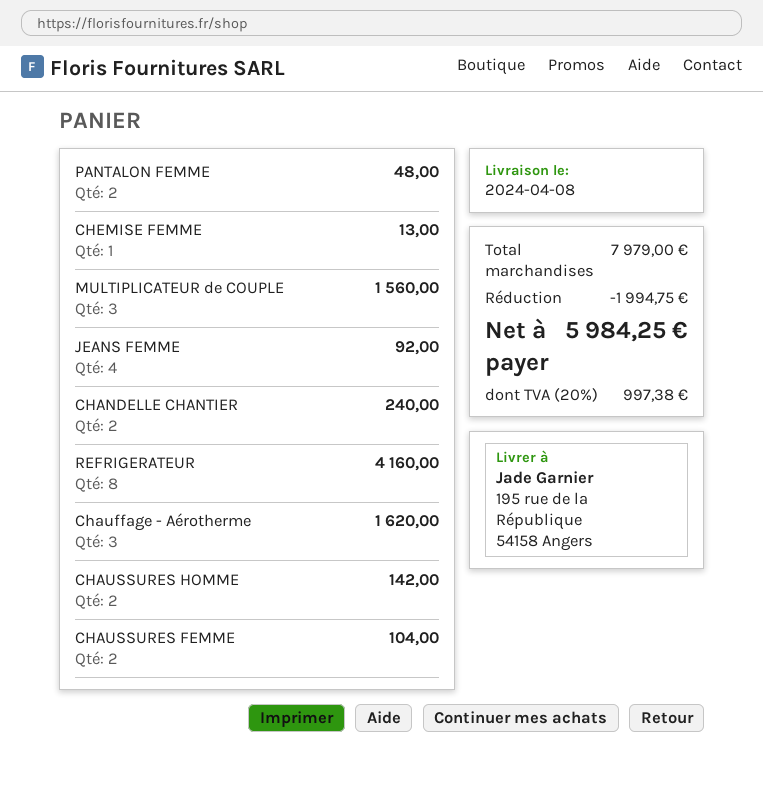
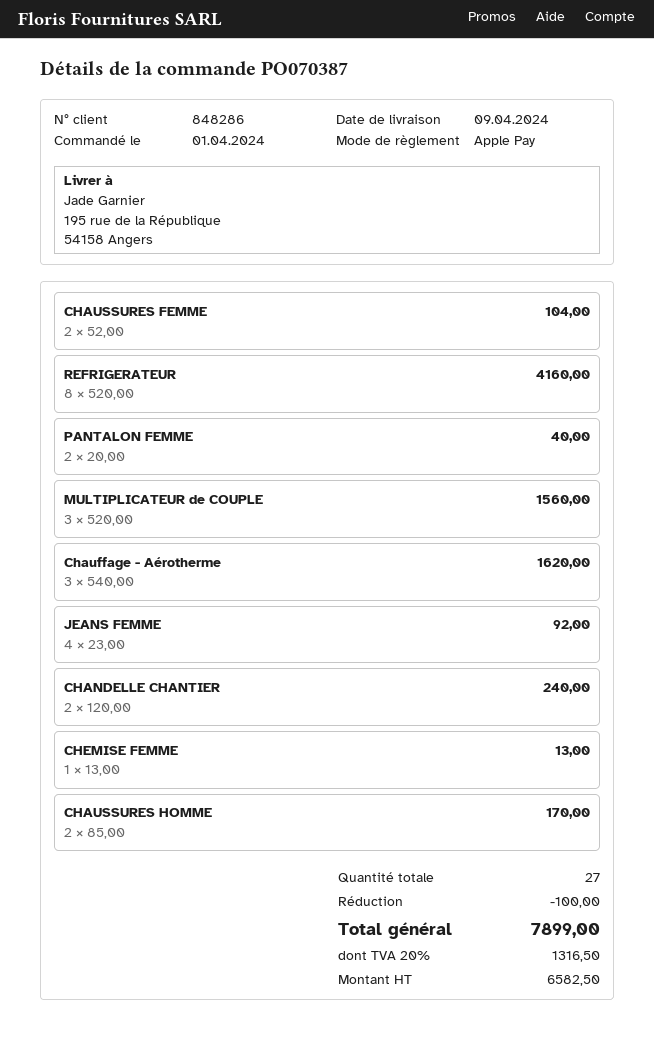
delivery date: 2024-04-08 -> 2024-04-09
PANTALON FEMME: 2 for 48.00 -> 2 for 40.00
CHAUSSURES HOMME: 2 for 142.00 -> 2 for 170.00
discount: 1994.75 -> 100.00
tax: 20% = 997.38 -> 20% = 1316.50
total: 5984.25 -> 7899.00

